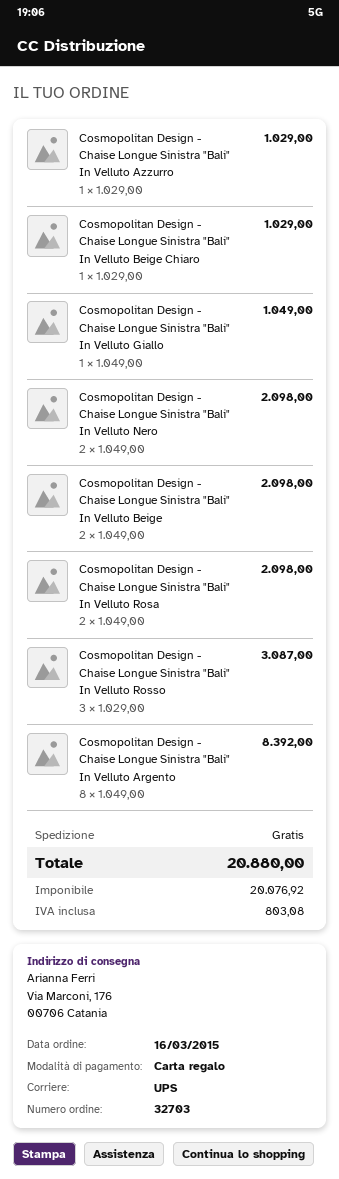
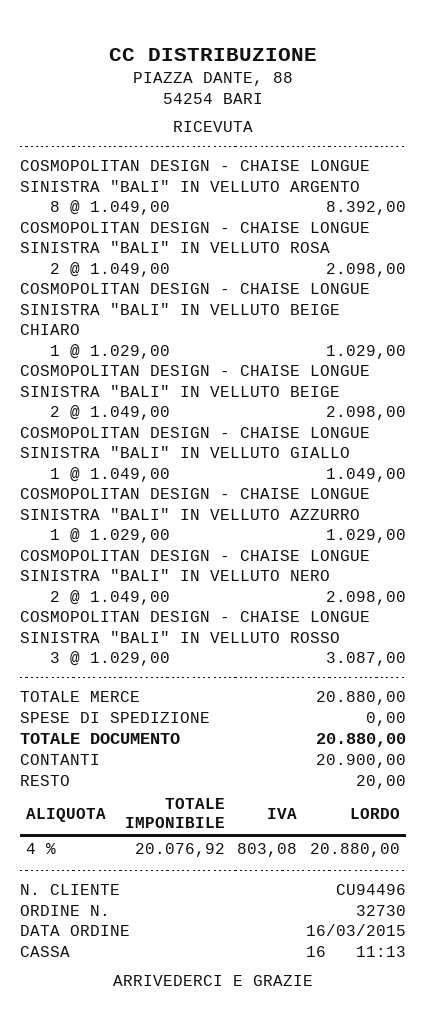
order number: 32703 -> 32730
payment method: gift card -> cash

